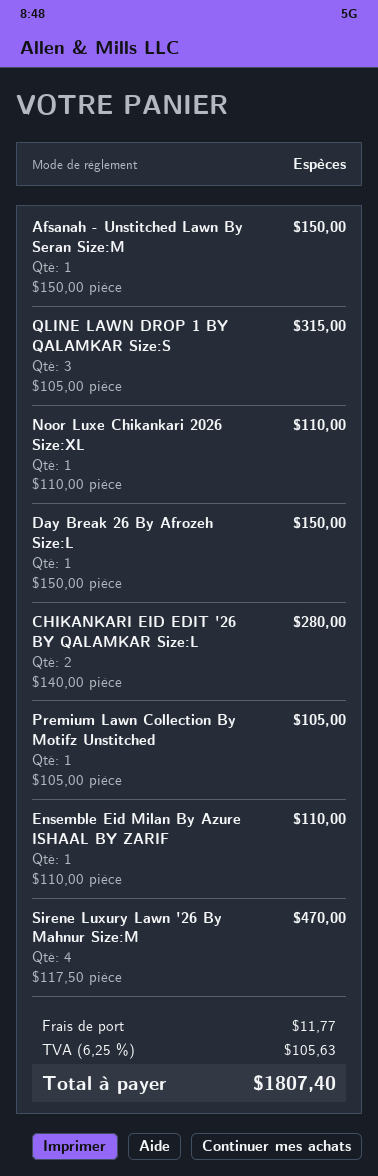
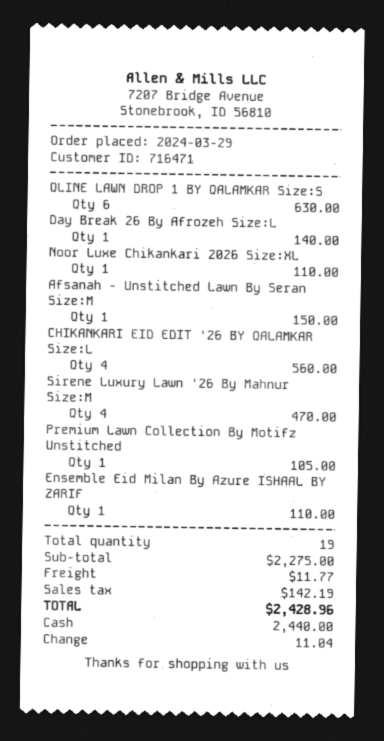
QLINE LAWN DROP 1 BY QALAMKAR Size:S: 3 for 315.00 -> 6 for 630.00
Day Break 26 By Afrozeh Size:L: 1 for 150.00 -> 1 for 140.00
CHIKANKARI EID EDIT '26 BY QALAMKAR Size:L: 2 for 280.00 -> 4 for 560.00
tax: 105.63 -> 142.19
total: 1807.40 -> 2428.96

